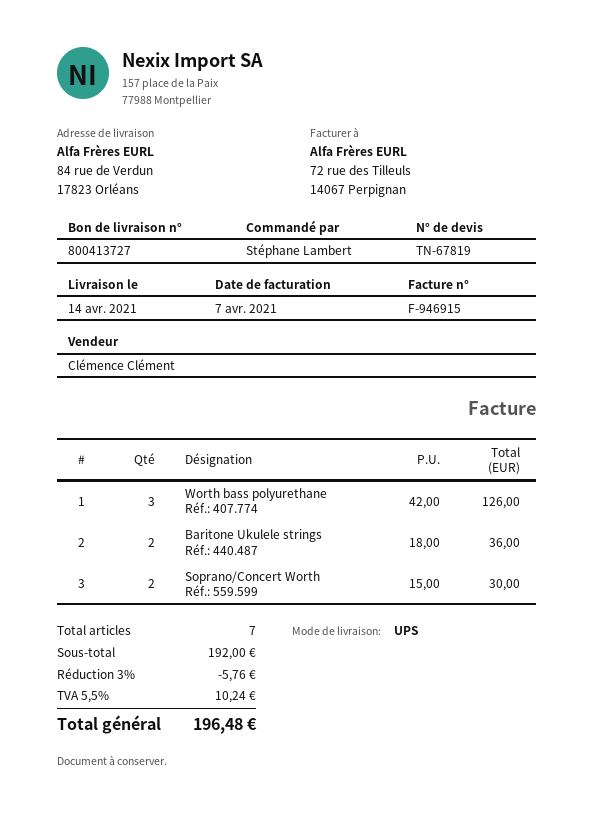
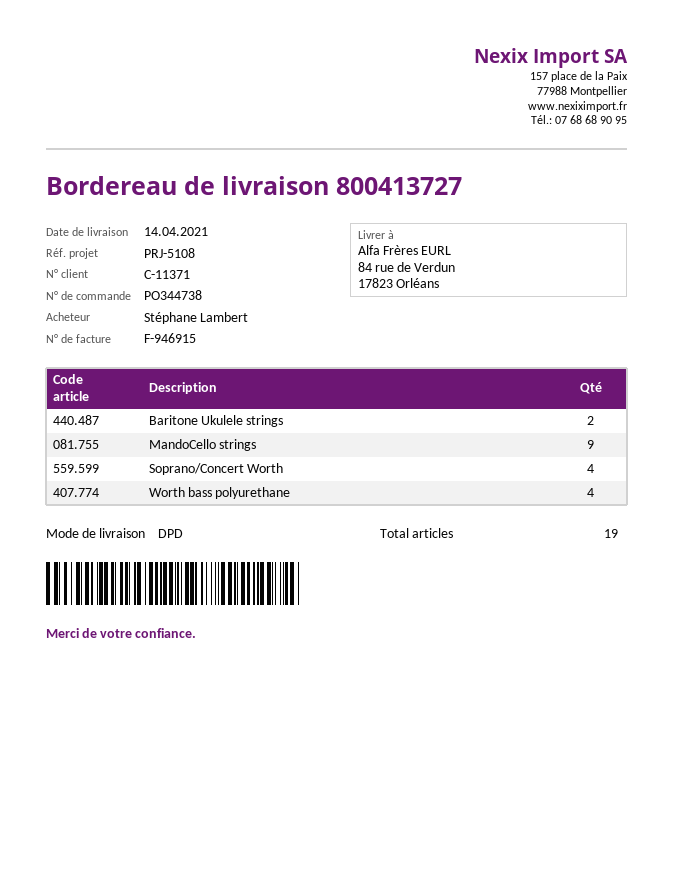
shipping method: UPS -> DPD
Worth bass polyurethane: 3 -> 4
Soprano/Concert Worth: 2 -> 4
MandoCello strings: none -> 9
total quantity: 7 -> 19

